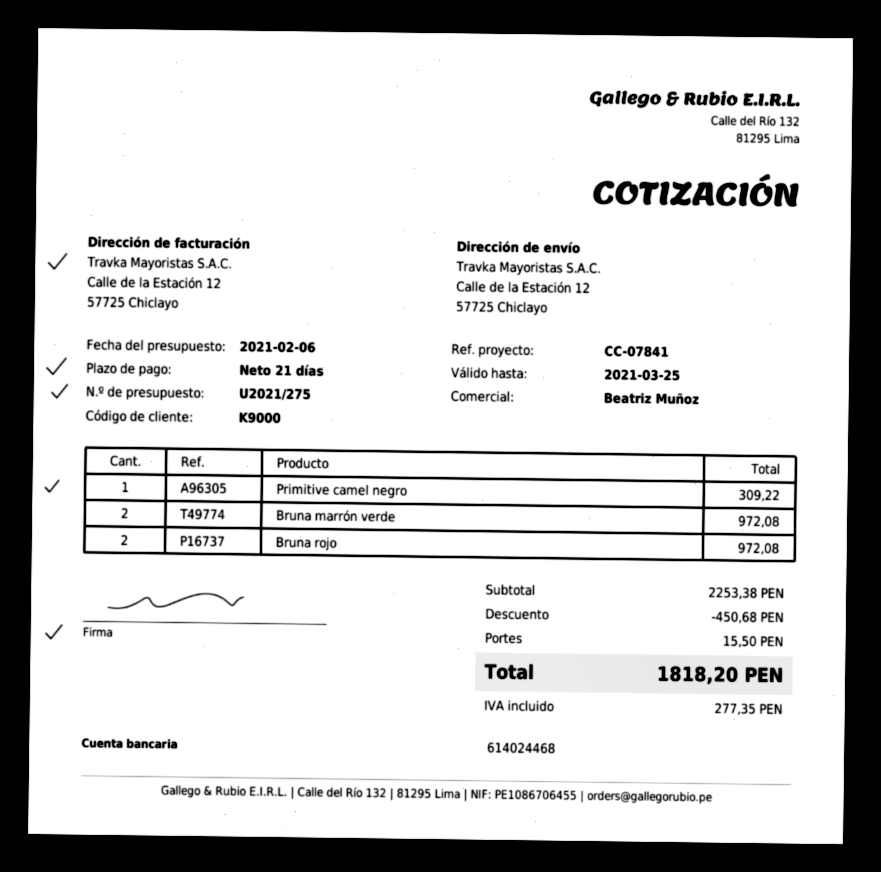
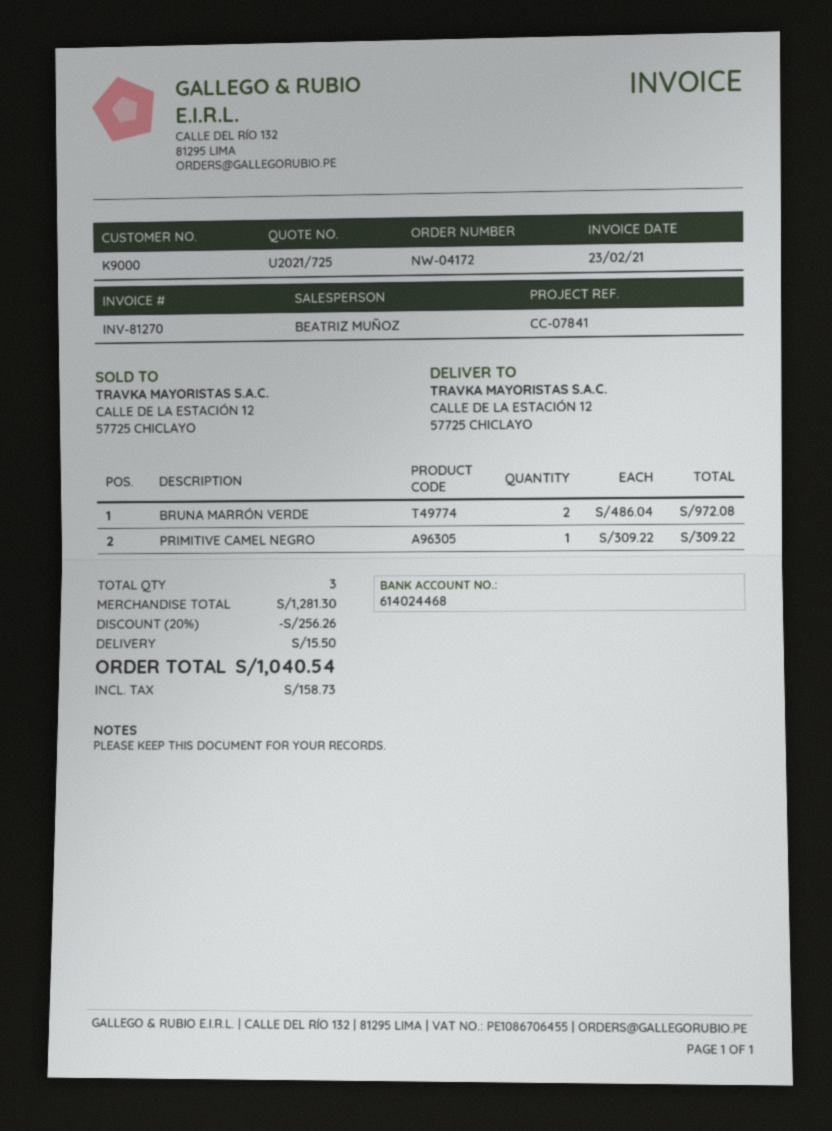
quote number: U2021/275 -> U2021/725
Bruna rojo: 2 for 972.08 -> none
subtotal: 2253.38 -> 1281.30
discount: 450.68 -> 256.26
tax: 277.35 -> 158.73
total: 1818.20 -> 1040.54

